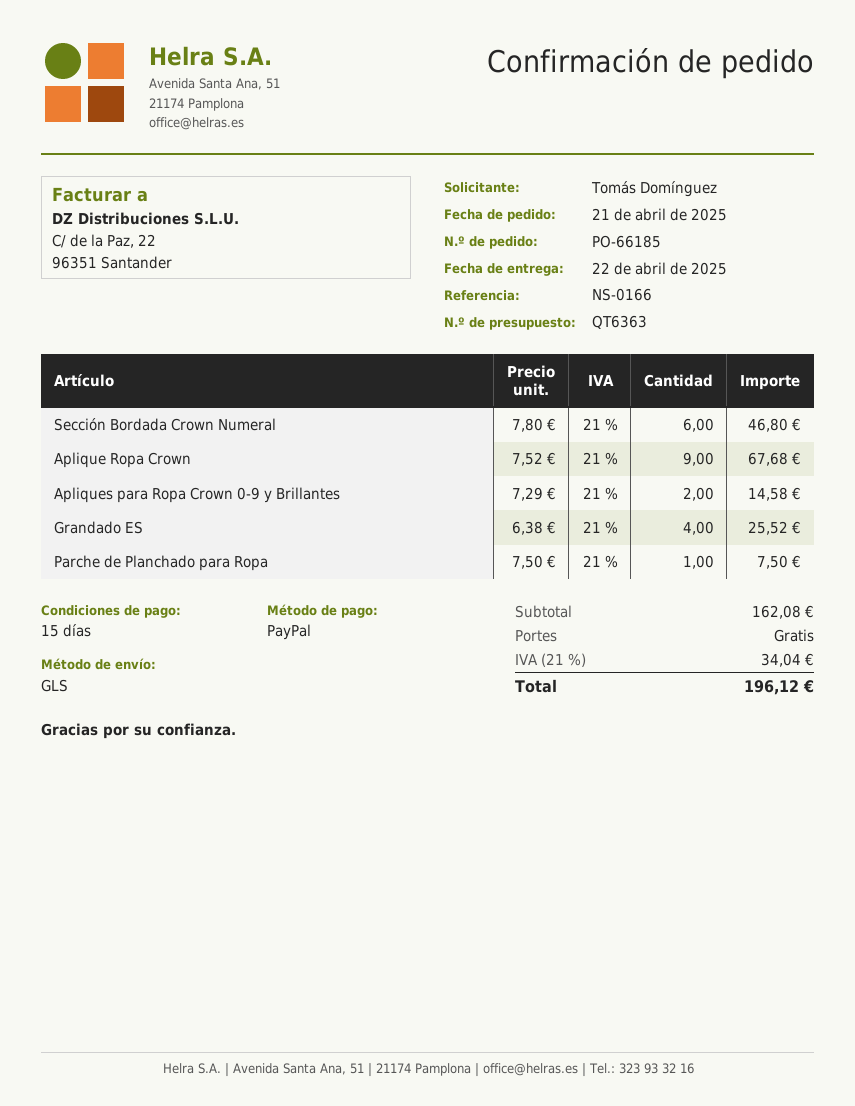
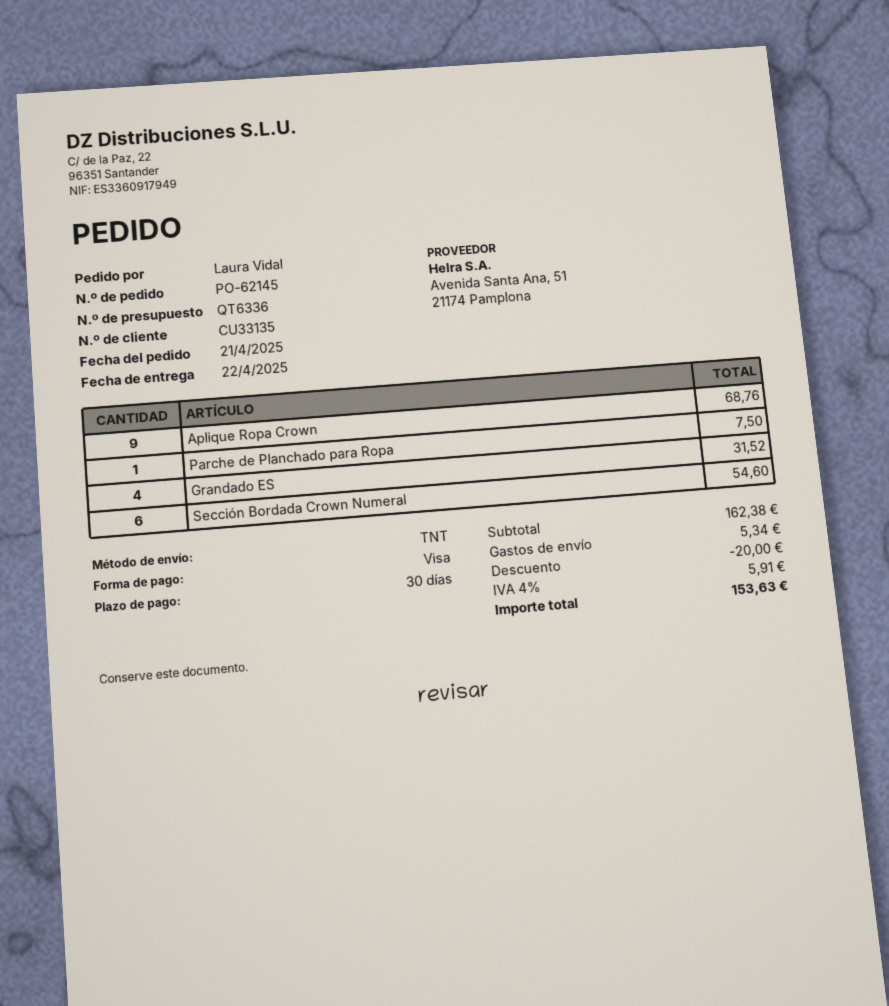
quote number: QT6363 -> QT6336
order number: PO-66185 -> PO-62145
payment terms: 15 days -> 30 days
ordered by: Tomás Domínguez -> Laura Vidal
payment method: PayPal -> Visa
shipping method: GLS -> TNT
Sección Bordada Crown Numeral: 6 for 46.80 -> 6 for 54.60
Aplique Ropa Crown: 9 for 67.68 -> 9 for 68.76
Apliques para Ropa Crown 0-9 y Brillantes: 2 for 14.58 -> none
Grandado ES: 4 for 25.52 -> 4 for 31.52
subtotal: 162.08 -> 162.38
discount: none -> 20.00
shipping: 0.00 -> 5.34
tax: 21% = 34.04 -> 4% = 5.91
total: 196.12 -> 153.63

